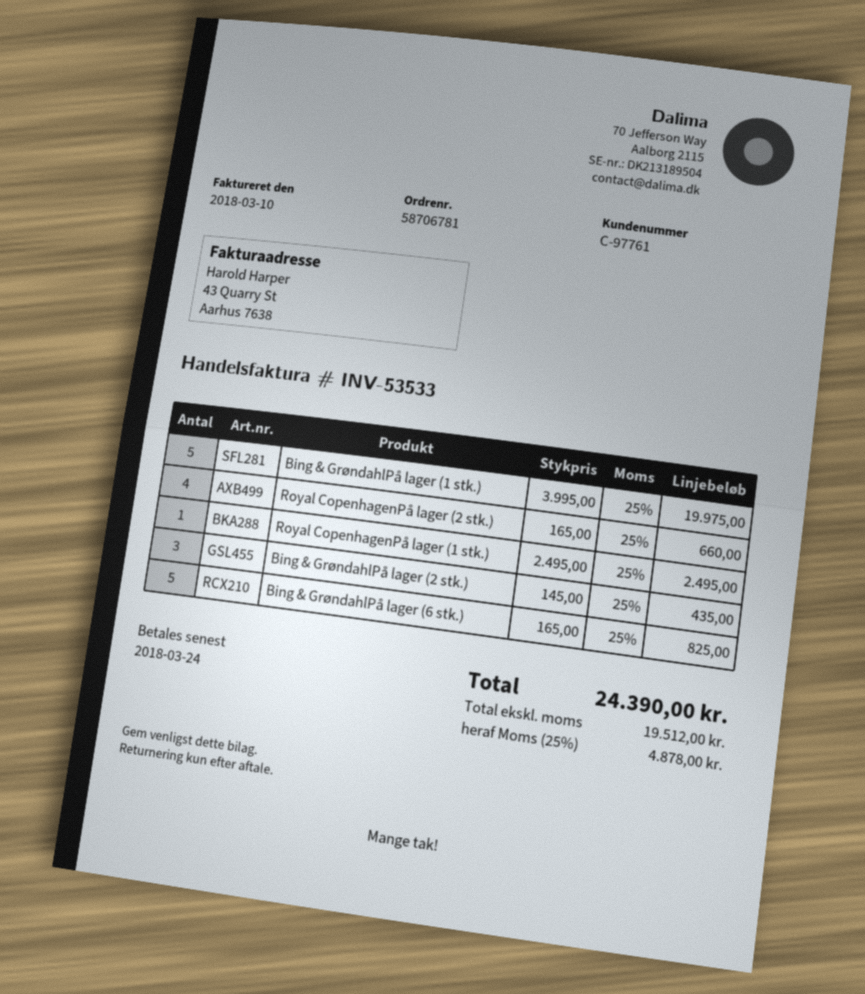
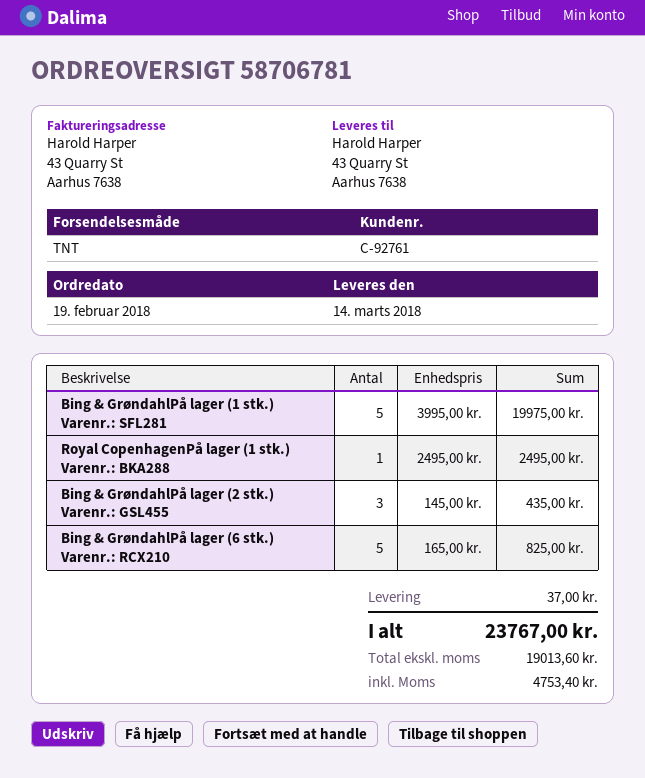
customer number: C-97761 -> C-92761
Royal CopenhagenPå lager (2 stk.): 4 x 165.00 = 660.00 -> none
shipping: none -> 37.00
net: 19512.00 -> 19013.60
tax: 4878.00 -> 4753.40
total: 24390.00 -> 23767.00

